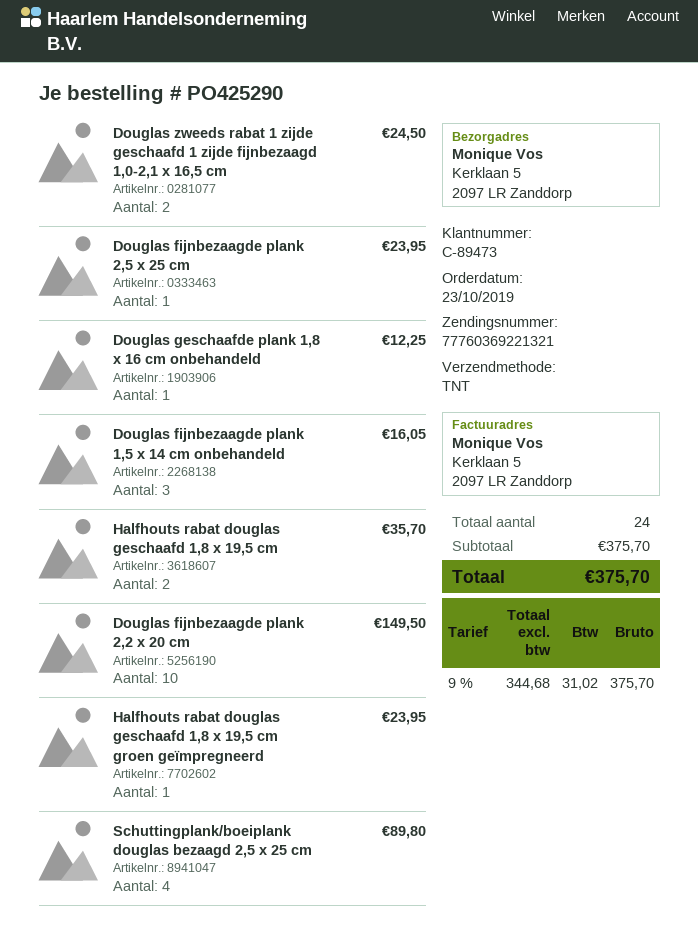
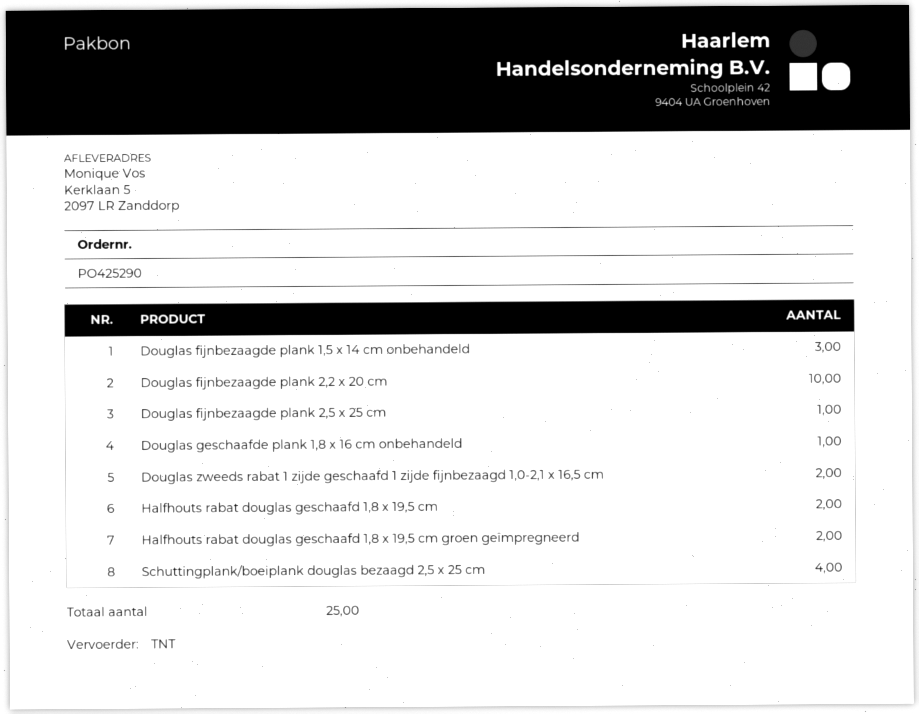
Halfhouts rabat douglas geschaafd 1,8 x 19,5 cm groen geïmpregneerd: 1 -> 2
total quantity: 24 -> 25

